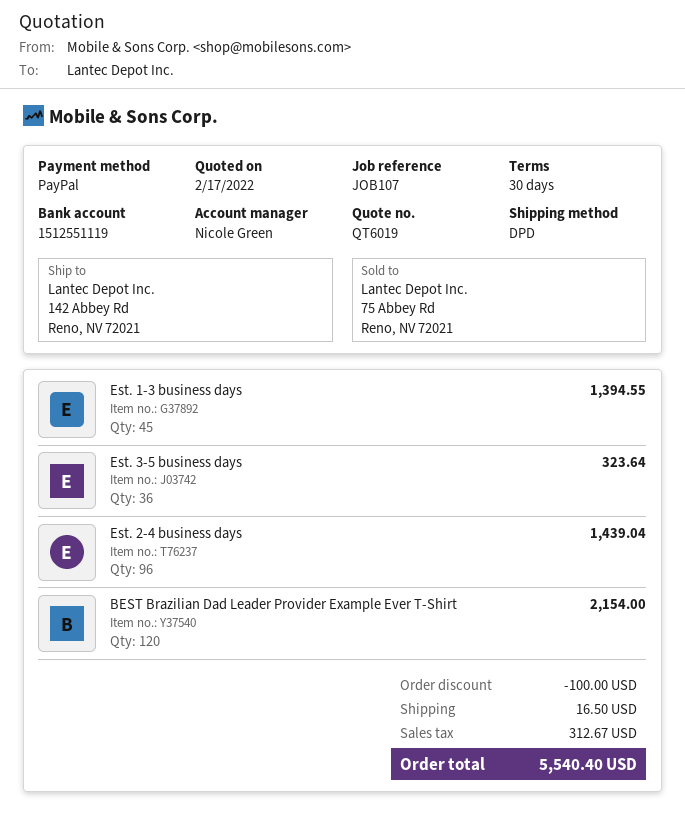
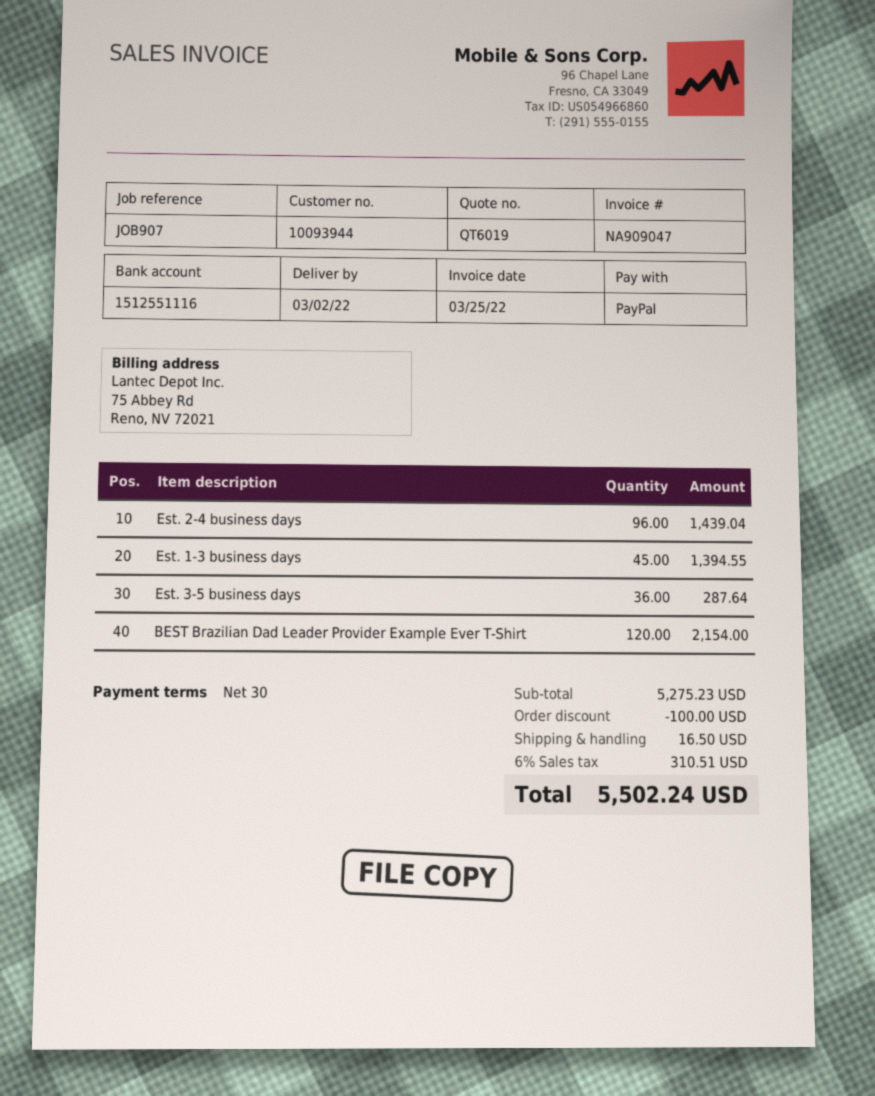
reference: JOB107 -> JOB907
bank account: 1512551119 -> 1512551116
Est. 3-5 business days: 36 for 323.64 -> 36 for 287.64
tax: 312.67 -> 310.51
total: 5540.40 -> 5502.24

